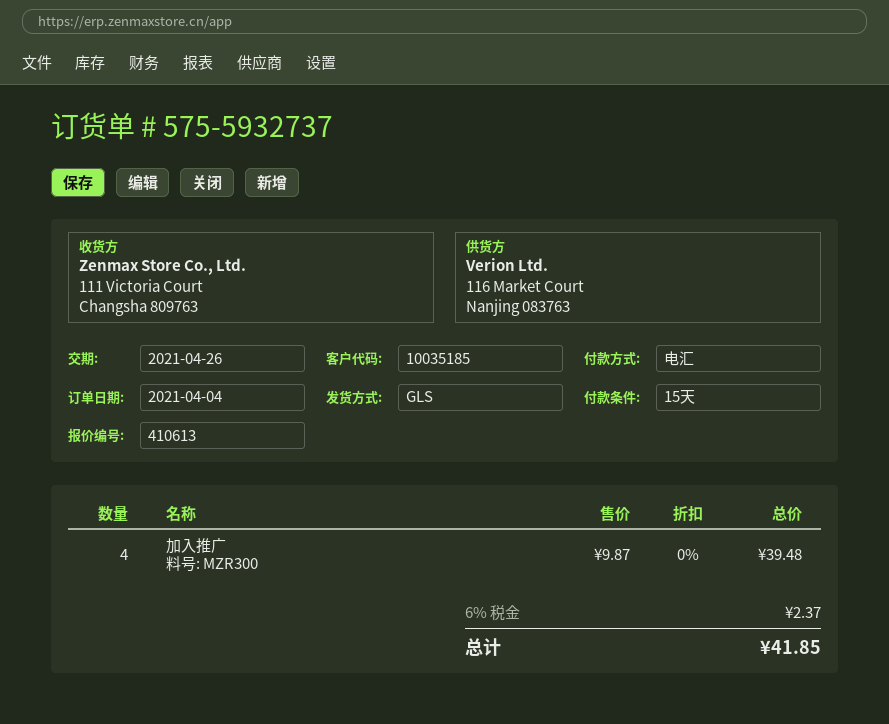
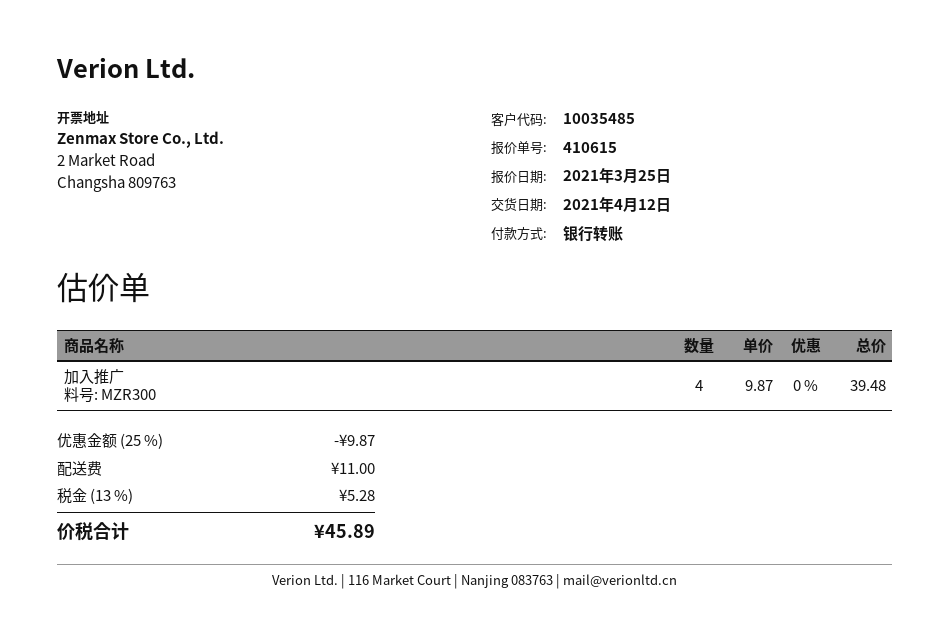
quote number: 410613 -> 410615
delivery date: 2021-04-26 -> 2021-04-12
customer number: 10035185 -> 10035485
discount: none -> 25% = 9.87
shipping: none -> 11.00
tax: 6% = 2.37 -> 13% = 5.28
total: 41.85 -> 45.89

